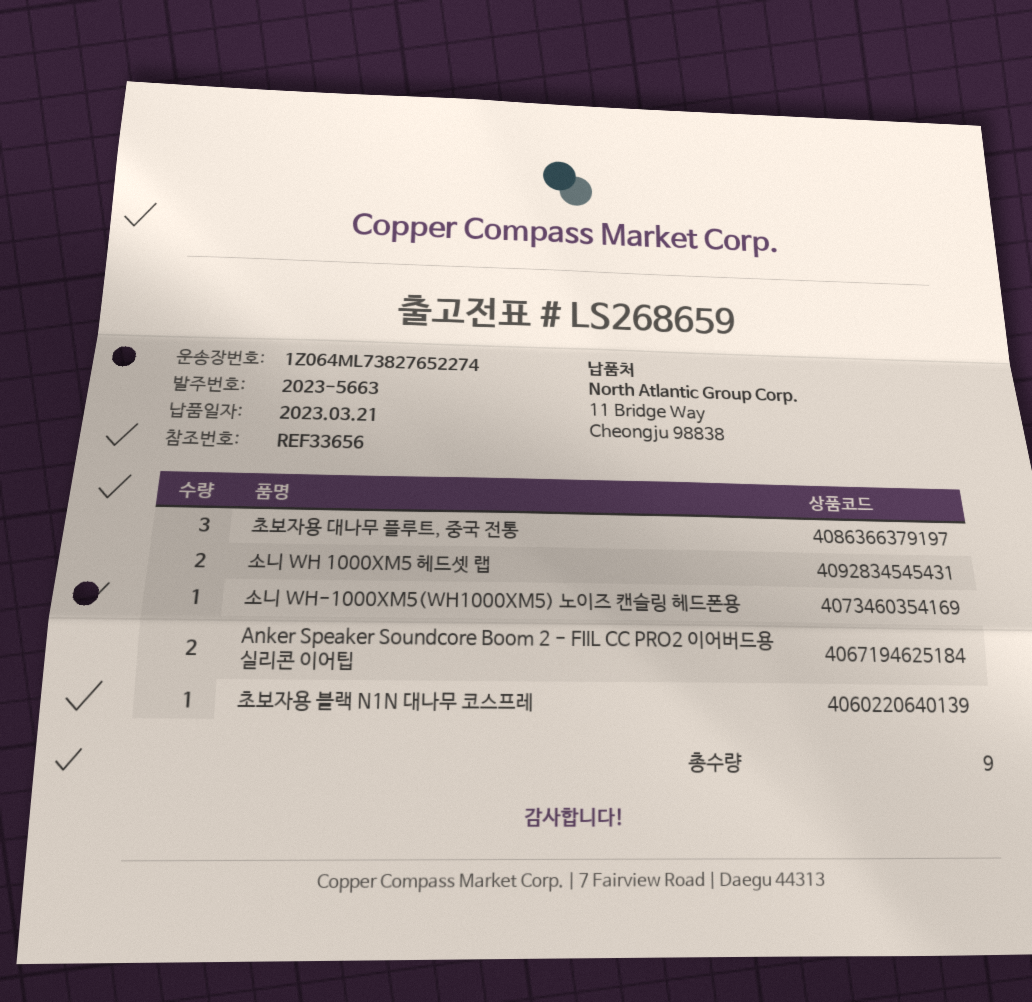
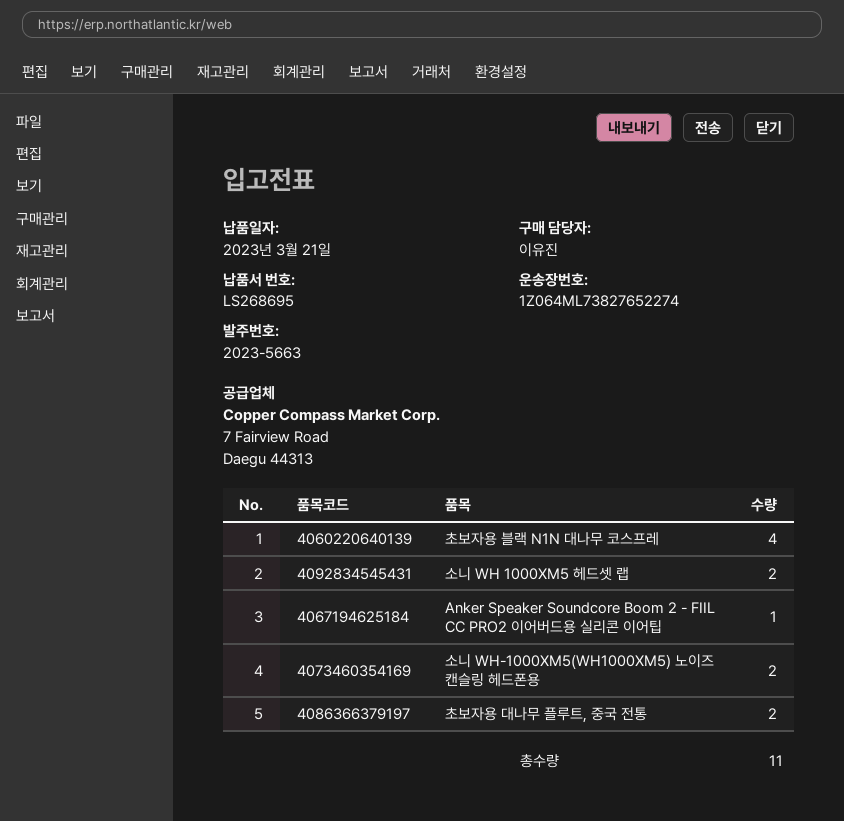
delivery note number: LS268659 -> LS268695
초보자용 대나무 플루트, 중국 전통: 3 -> 2
소니 WH-1000XM5(WH1000XM5) 노이즈 캔슬링 헤드폰용: 1 -> 2
Anker Speaker Soundcore Boom 2 - FIIL CC PRO2 이어버드용 실리콘 이어팁: 2 -> 1
초보자용 블랙 N1N 대나무 코스프레: 1 -> 4
total quantity: 9 -> 11

